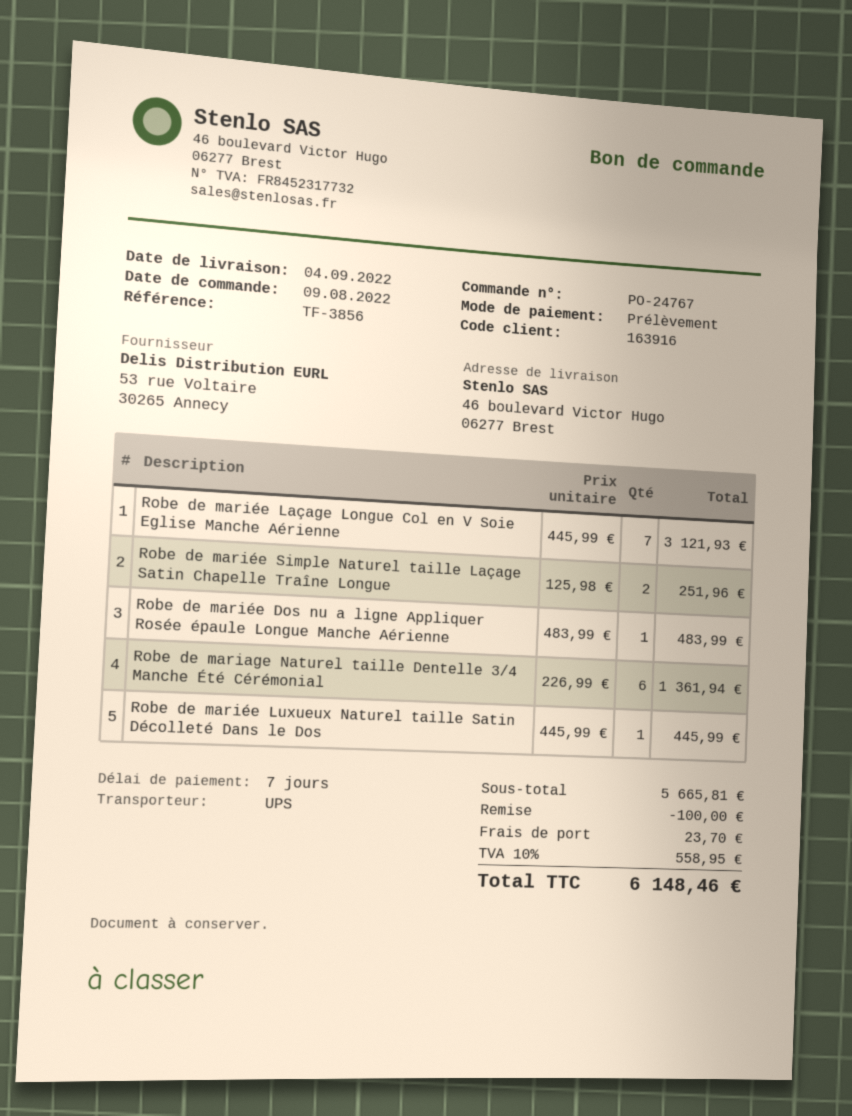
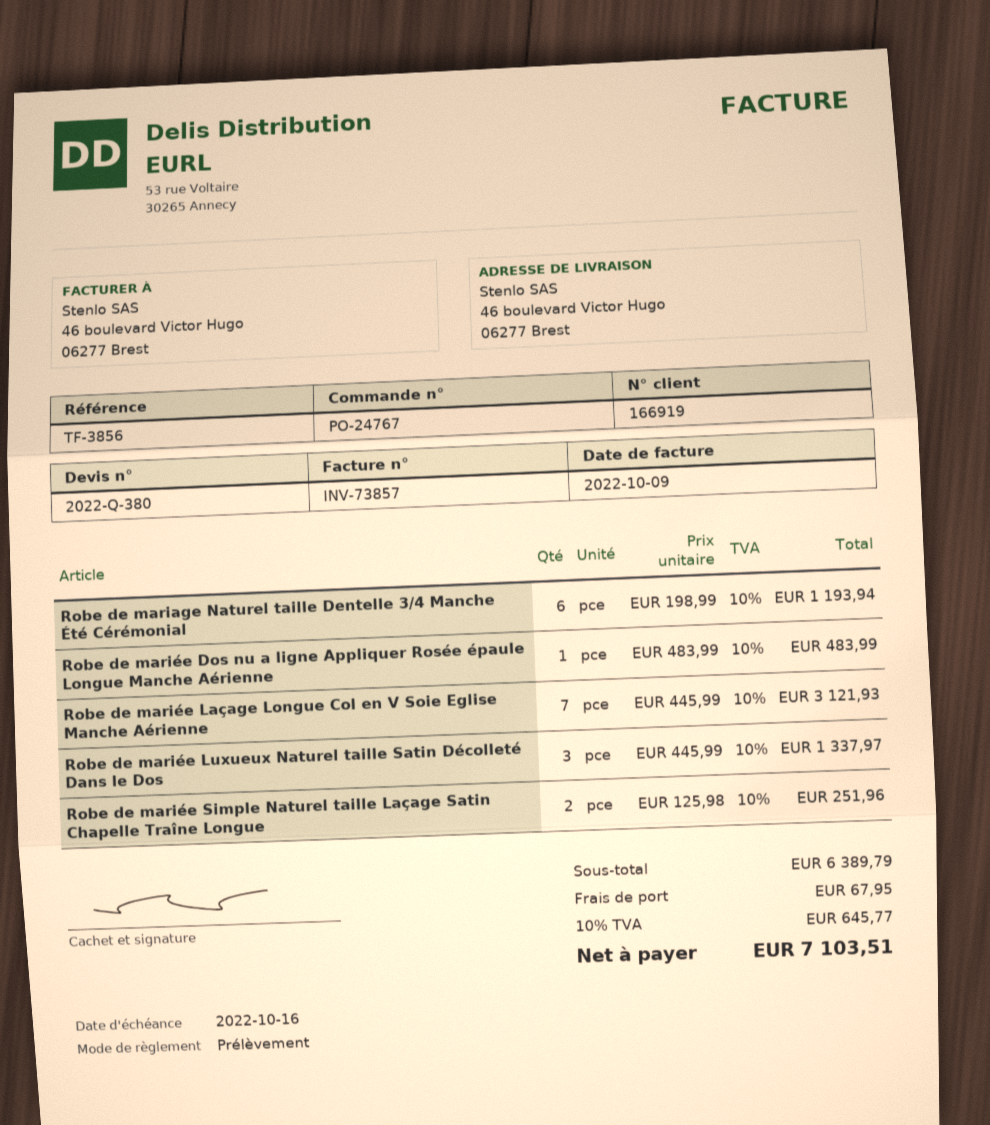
customer number: 163916 -> 166919
Robe de mariage Naturel taille Dentelle 3/4 Manche Été Cérémonial: 6 x 226.99 = 1361.94 -> 6 x 198.99 = 1193.94
Robe de mariée Luxueux Naturel taille Satin Décolleté Dans le Dos: 1 x 445.99 = 445.99 -> 3 x 445.99 = 1337.97
subtotal: 5665.81 -> 6389.79
discount: 100.00 -> none
shipping: 23.70 -> 67.95
tax: 10% = 558.95 -> 10% = 645.77
total: 6148.46 -> 7103.51

